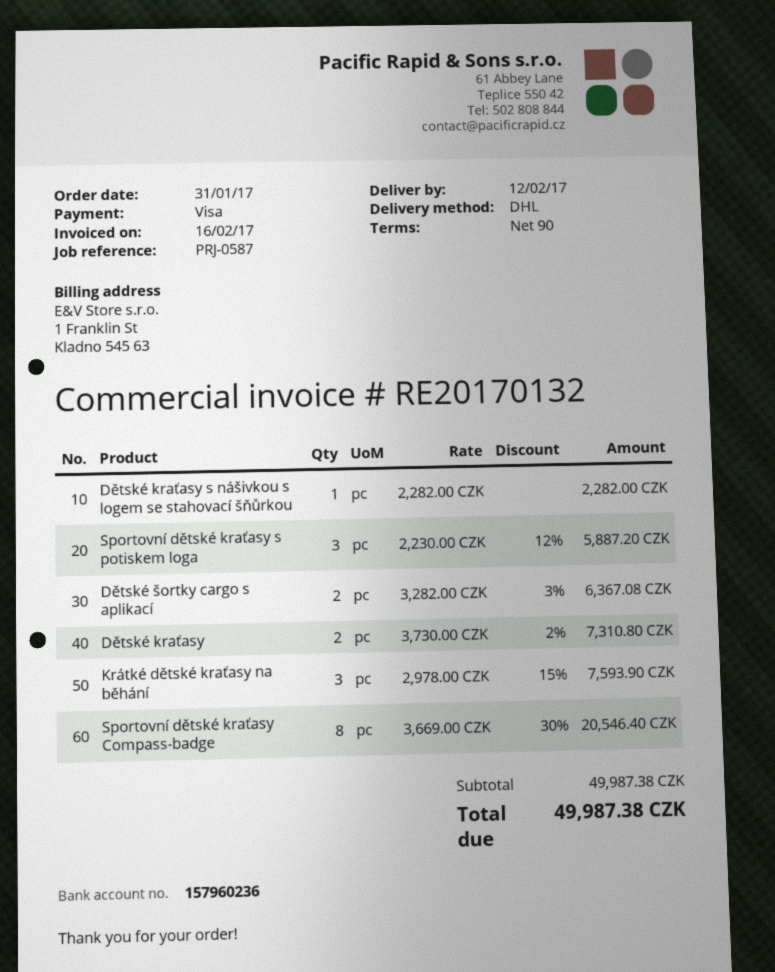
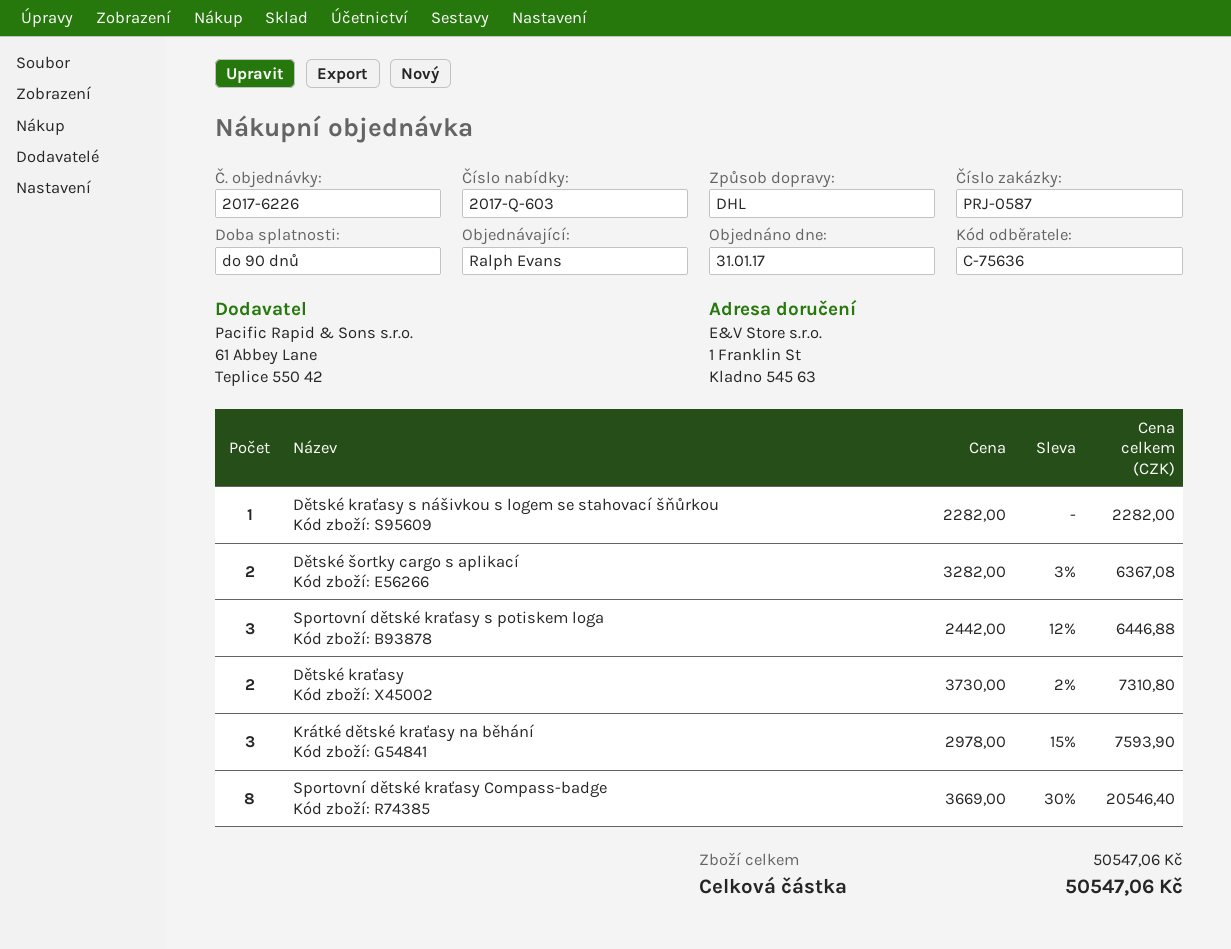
Sportovní dětské kraťasy s potiskem loga: 3 x 2230.00 - 12% = 5887.20 -> 3 x 2442.00 - 12% = 6446.88
subtotal: 49987.38 -> 50547.06
total: 49987.38 -> 50547.06

